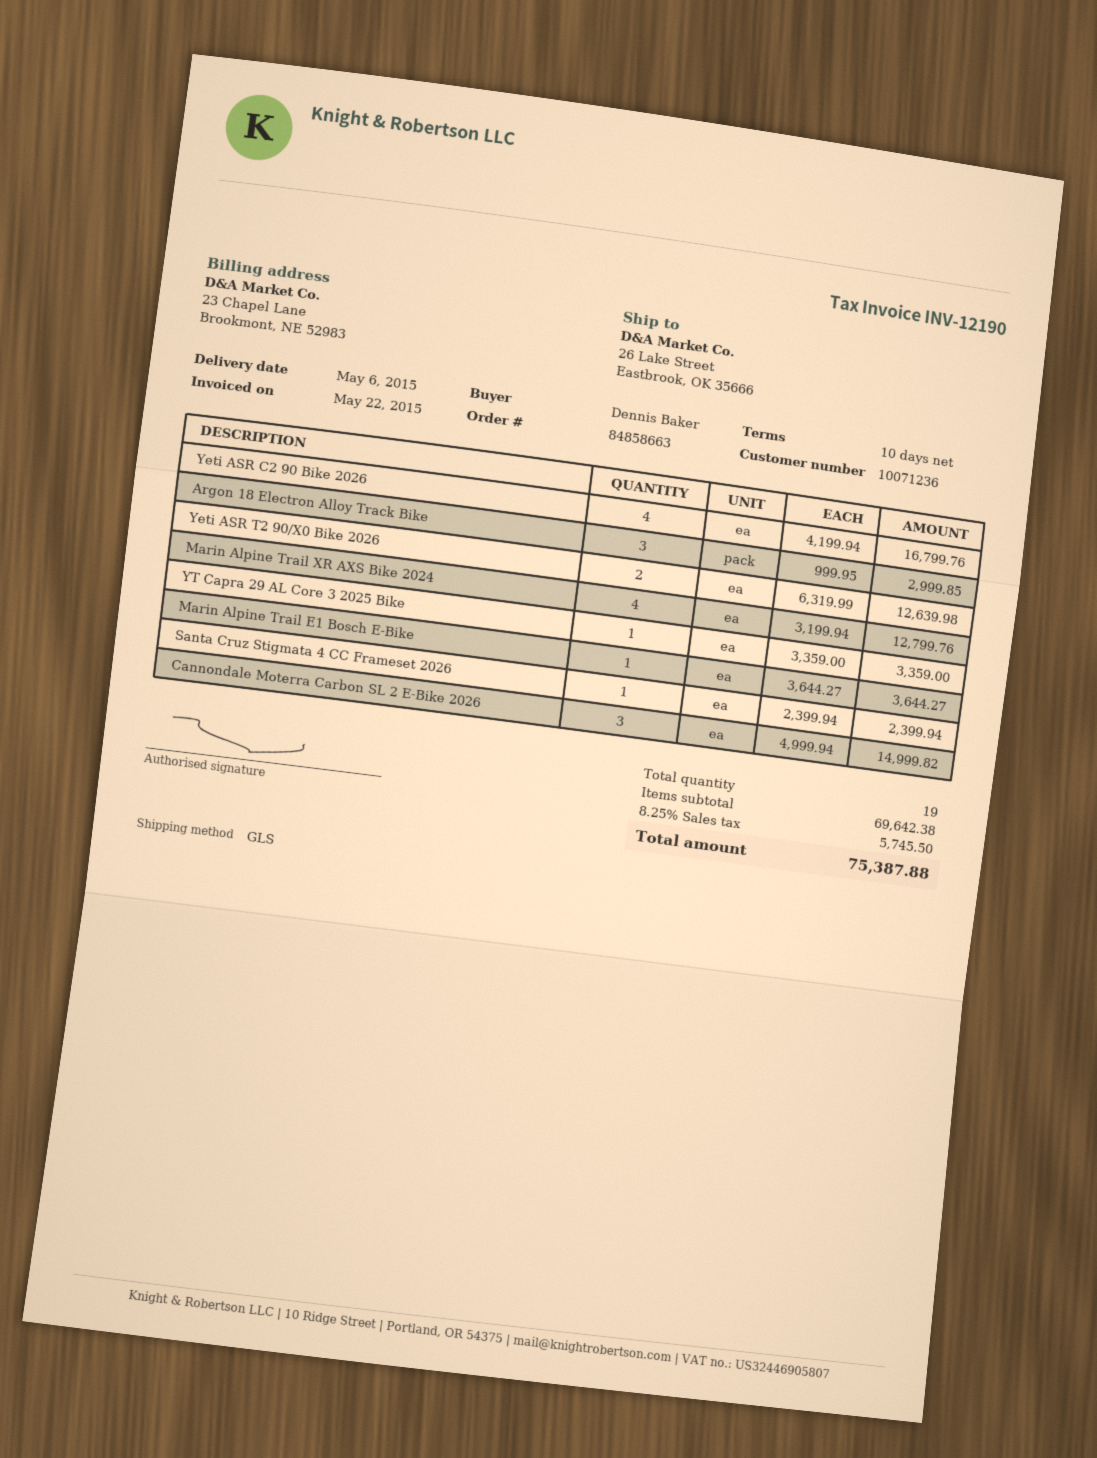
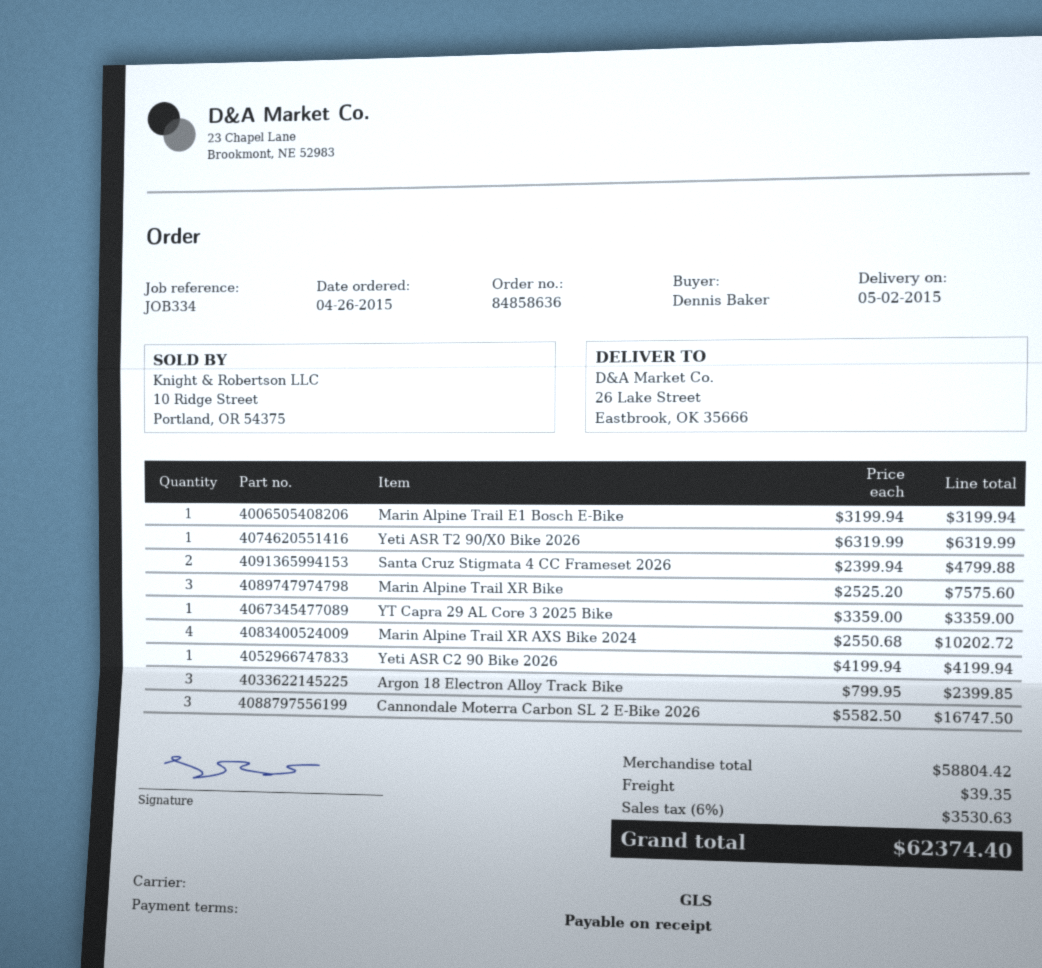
order number: 84858663 -> 84858636
delivery date: 2015-05-06 -> 2015-05-02
payment terms: 10 days -> on receipt
Yeti ASR C2 90 Bike 2026: 4 x 4199.94 = 16799.76 -> 1 x 4199.94 = 4199.94
Argon 18 Electron Alloy Track Bike: 3 x 999.95 = 2999.85 -> 3 x 799.95 = 2399.85
Yeti ASR T2 90/X0 Bike 2026: 2 x 6319.99 = 12639.98 -> 1 x 6319.99 = 6319.99
Marin Alpine Trail XR AXS Bike 2024: 4 x 3199.94 = 12799.76 -> 4 x 2550.68 = 10202.72
Marin Alpine Trail E1 Bosch E-Bike: 1 x 3644.27 = 3644.27 -> 1 x 3199.94 = 3199.94
Santa Cruz Stigmata 4 CC Frameset 2026: 1 x 2399.94 = 2399.94 -> 2 x 2399.94 = 4799.88
Cannondale Moterra Carbon SL 2 E-Bike 2026: 3 x 4999.94 = 14999.82 -> 3 x 5582.50 = 16747.50
Marin Alpine Trail XR Bike: none -> 3 x 2525.20 = 7575.60
subtotal: 69642.38 -> 58804.42
shipping: none -> 39.35
tax: 8.25% = 5745.50 -> 6% = 3530.63
total: 75387.88 -> 62374.40

